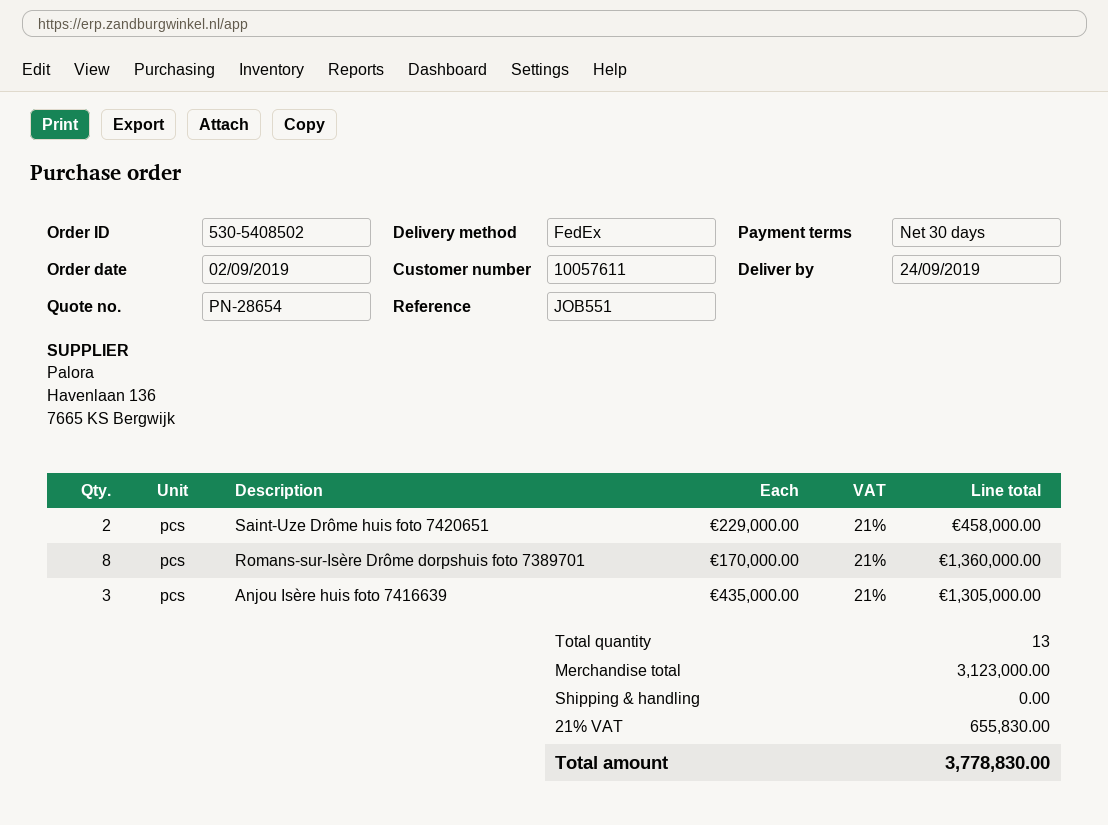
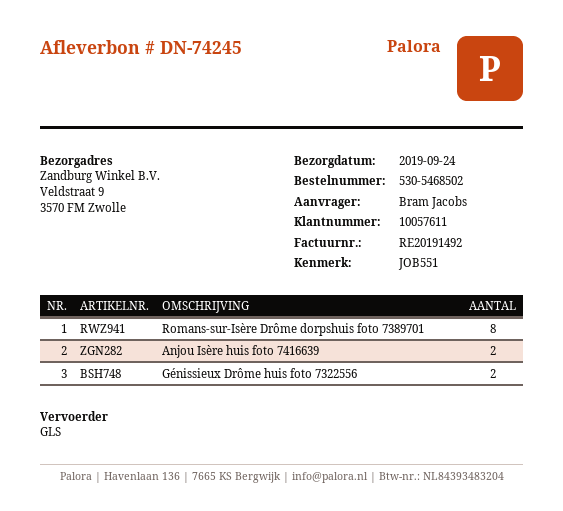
order number: 530-5408502 -> 530-5468502
shipping method: FedEx -> GLS
Saint-Uze Drôme huis foto 7420651: 2 -> none
Anjou Isère huis foto 7416639: 3 -> 2
Génissieux Drôme huis foto 7322556: none -> 2

